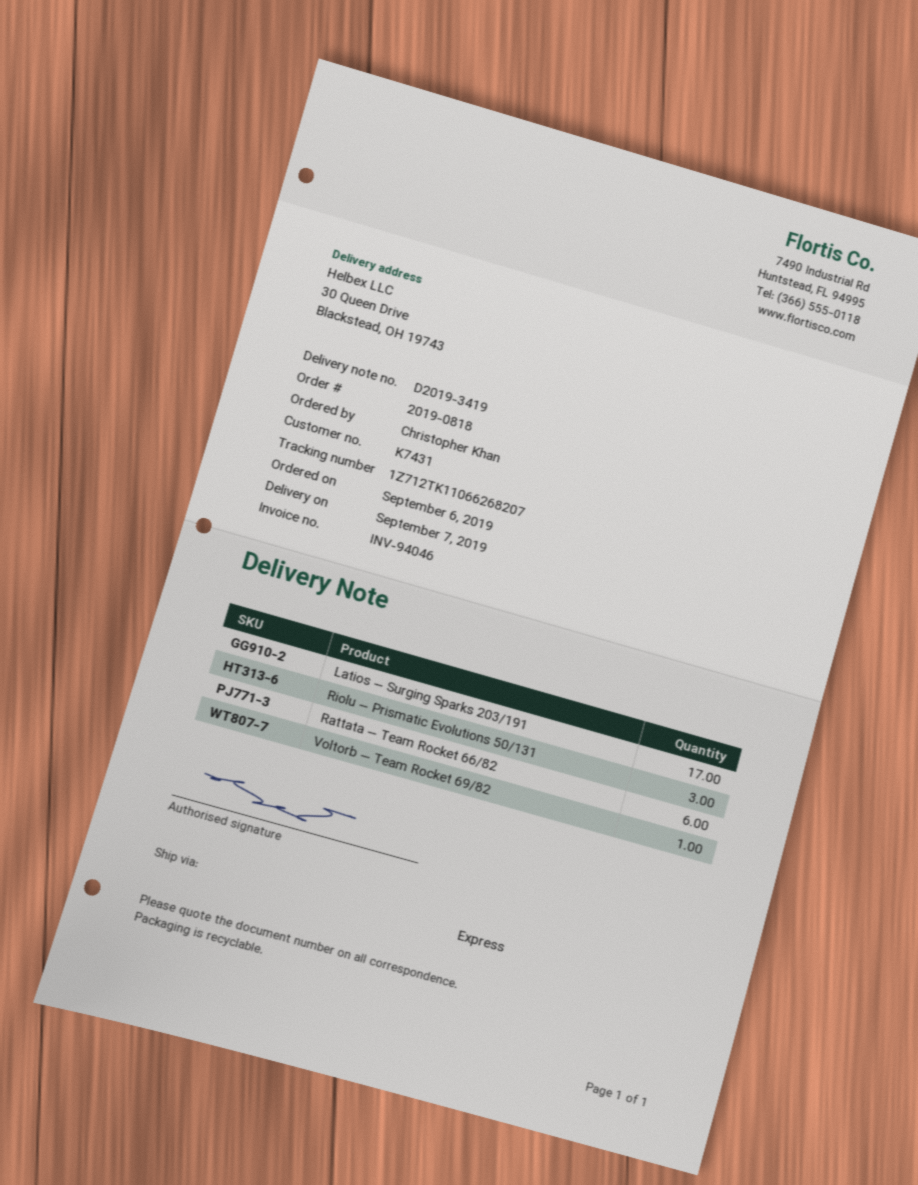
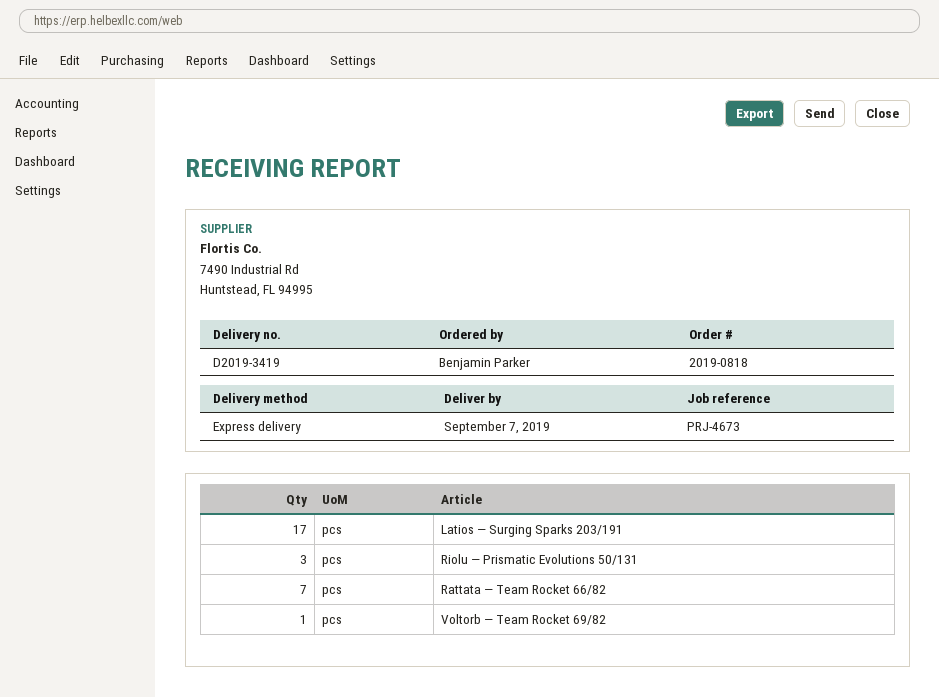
ordered by: Christopher Khan -> Benjamin Parker
Rattata — Team Rocket 66/82: 6 -> 7

